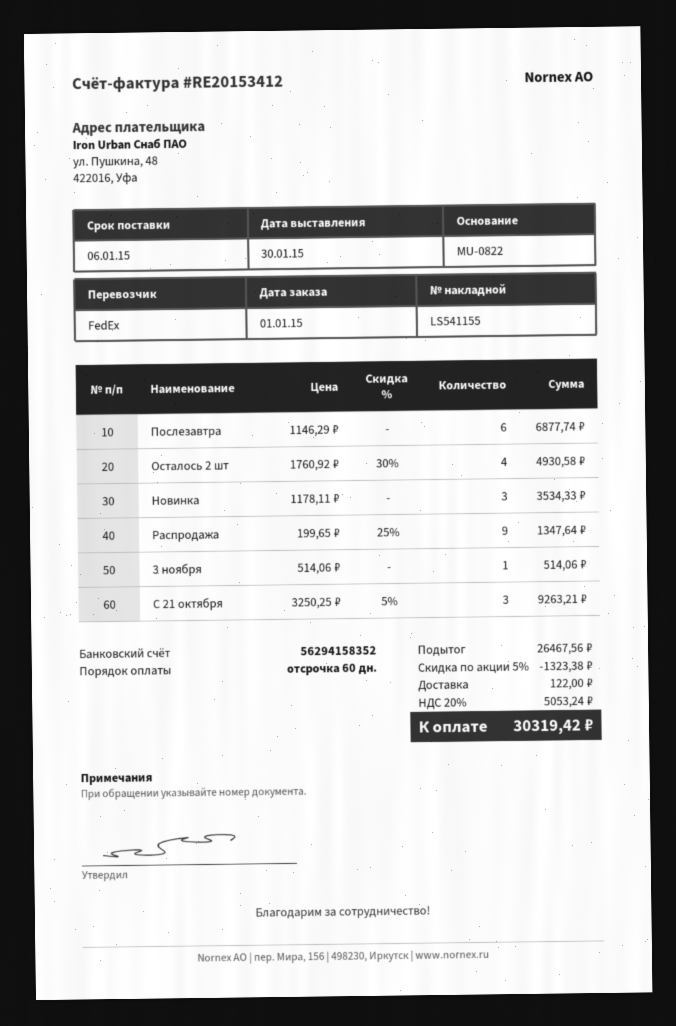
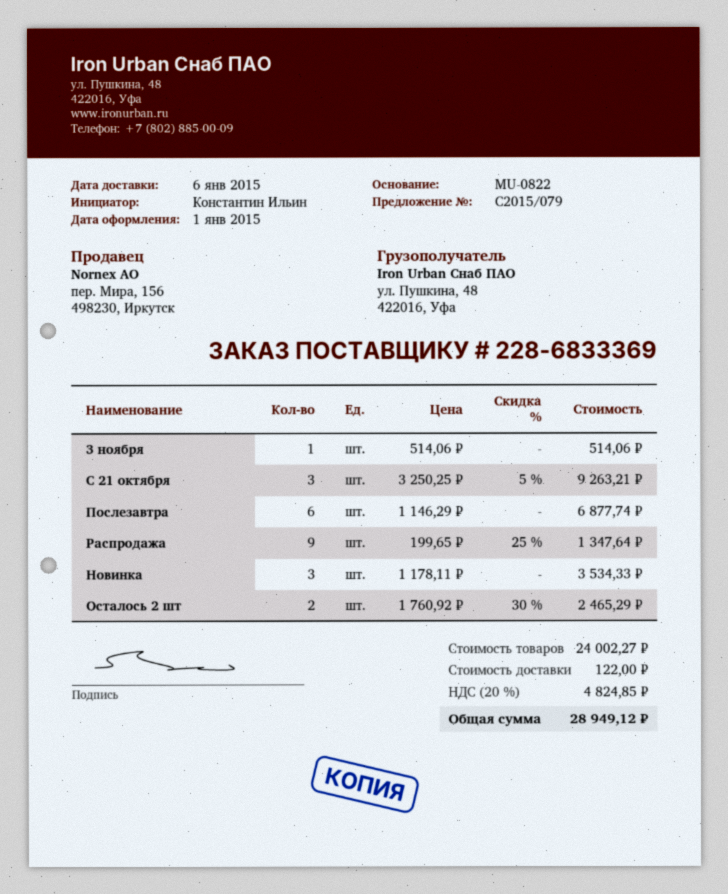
Осталось 2 шт: 4 x 1760.92 - 30% = 4930.58 -> 2 x 1760.92 - 30% = 2465.29
subtotal: 26467.56 -> 24002.27
discount: 5% = 1323.38 -> none
tax: 20% = 5053.24 -> 20% = 4824.85
total: 30319.42 -> 28949.12

